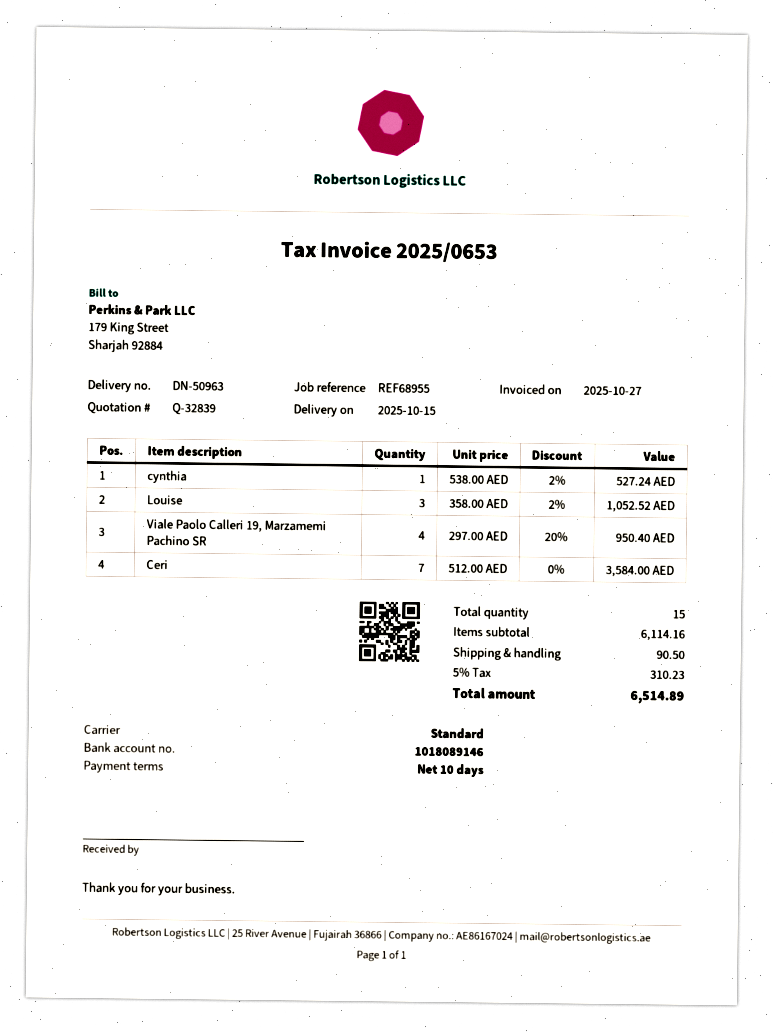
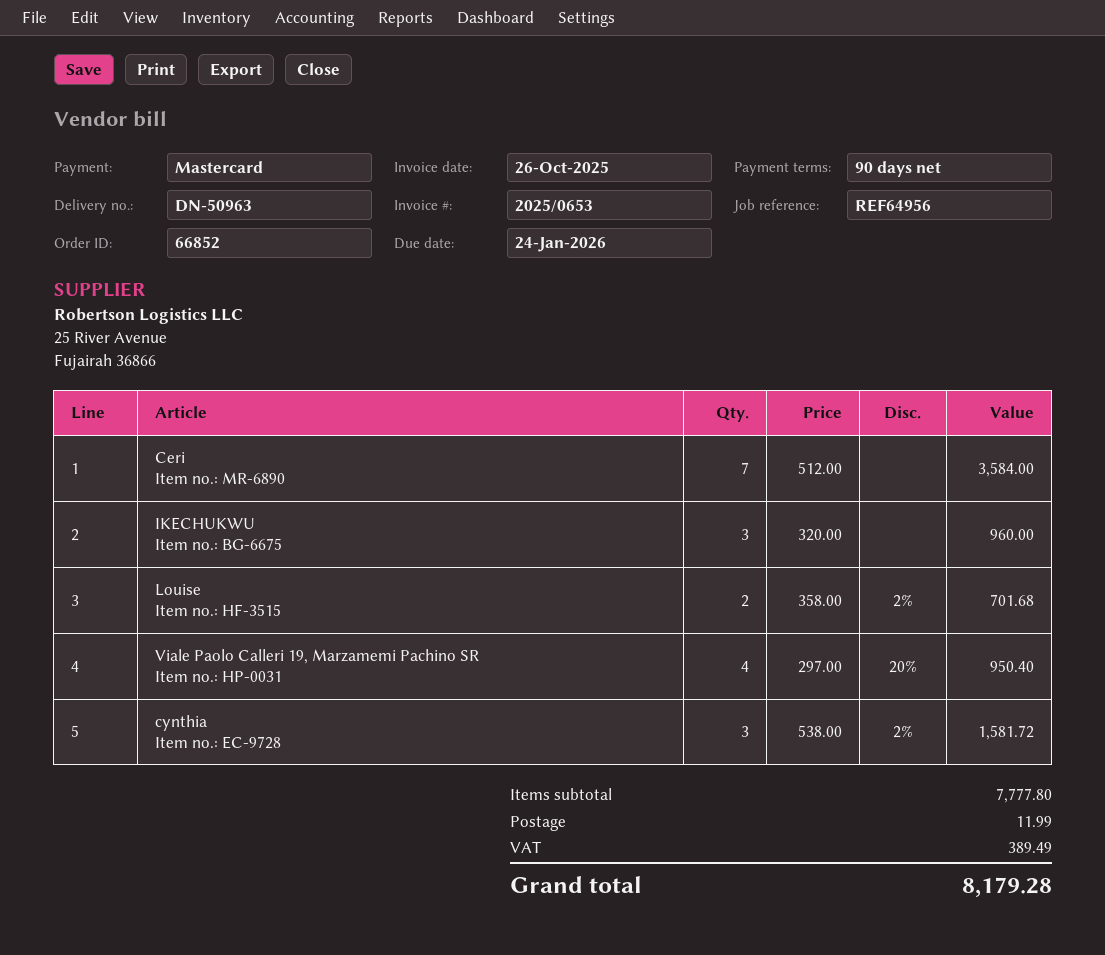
invoice date: 2025-10-27 -> 2025-10-26
payment terms: 10 days -> 90 days
reference: REF68955 -> REF64956
cynthia: 1 x 538.00 - 2% = 527.24 -> 3 x 538.00 - 2% = 1581.72
Louise: 3 x 358.00 - 2% = 1052.52 -> 2 x 358.00 - 2% = 701.68
IKECHUKWU: none -> 3 x 320.00 = 960.00
subtotal: 6114.16 -> 7777.80
shipping: 90.50 -> 11.99
tax: 310.23 -> 389.49
total: 6514.89 -> 8179.28

